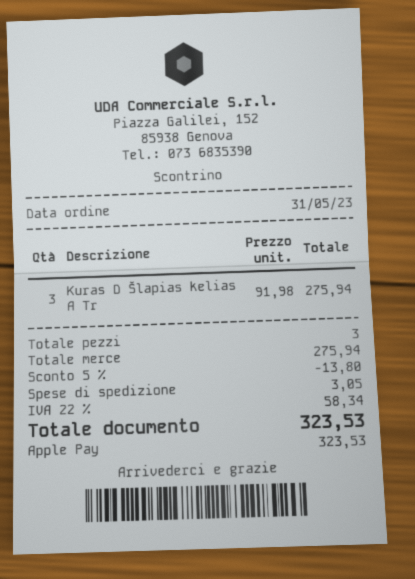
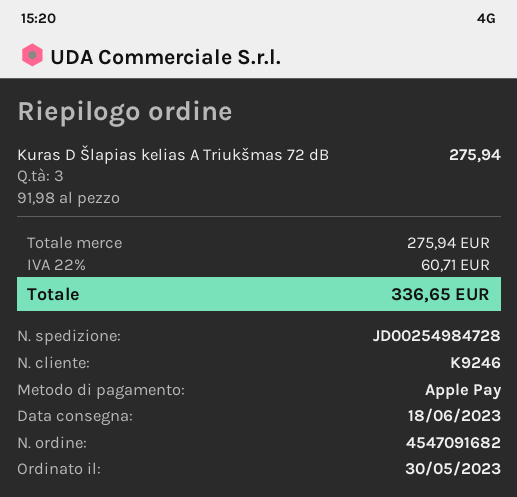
order date: 2023-05-31 -> 2023-05-30
discount: 5% = 13.80 -> none
shipping: 3.05 -> none
tax: 22% = 58.34 -> 22% = 60.71
total: 323.53 -> 336.65

